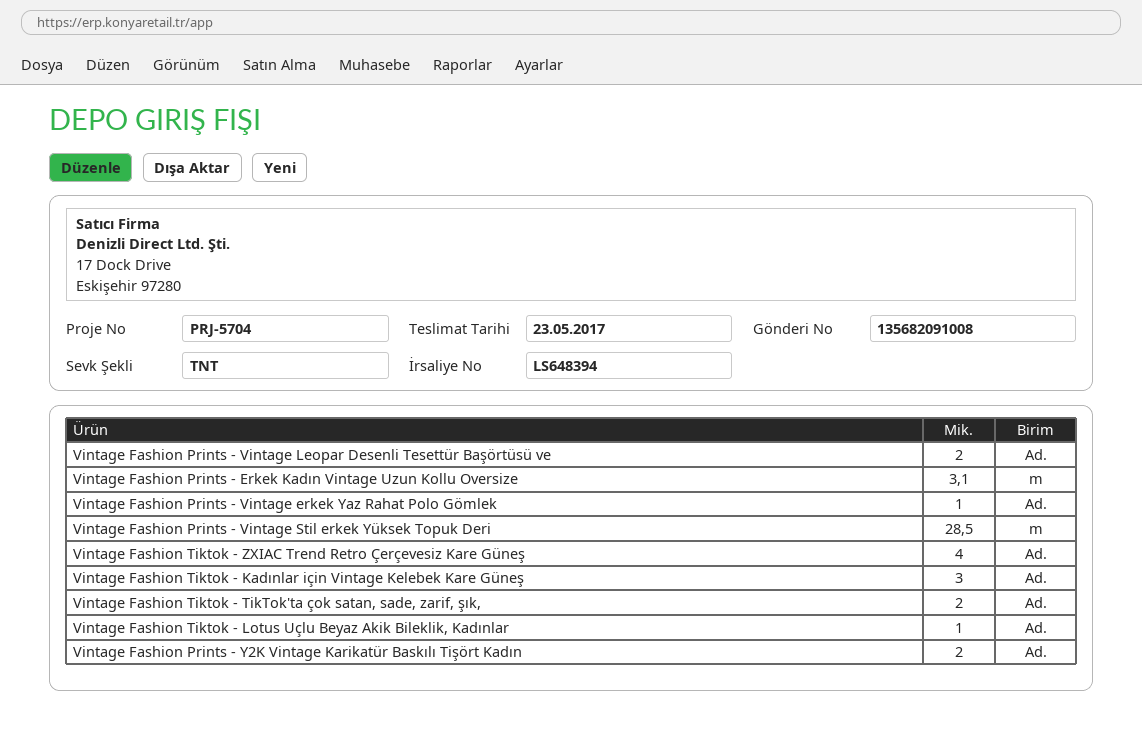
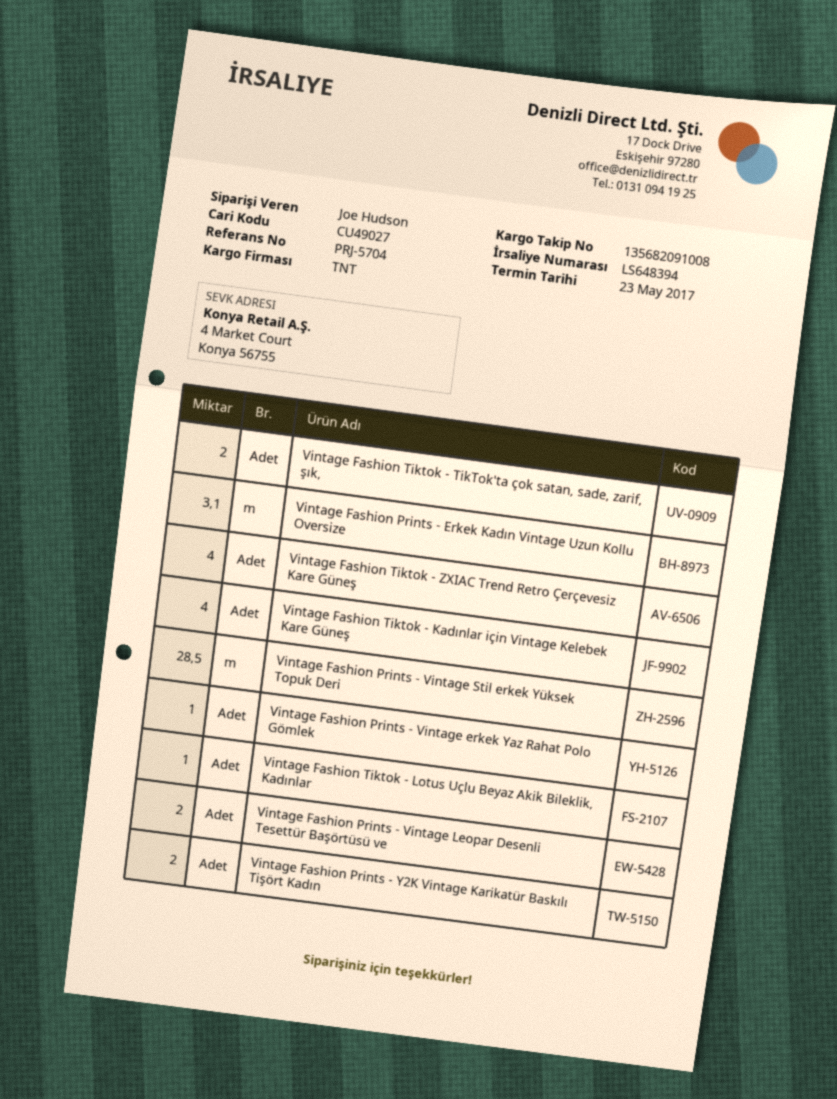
Vintage Fashion Tiktok - Kadınlar için Vintage Kelebek Kare Güneş: 3 -> 4

